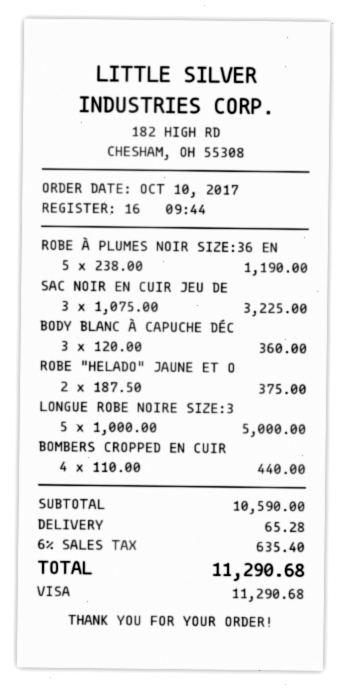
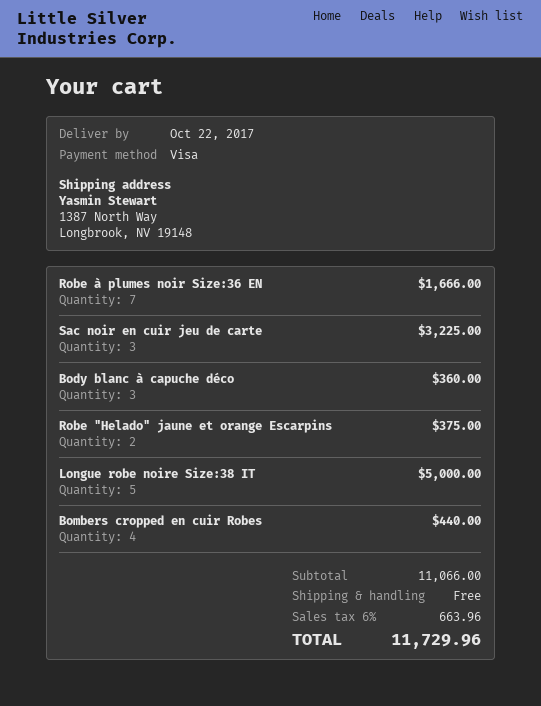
ROBE À PLUMES NOIR SIZE:36 EN: 5 for 1190.00 -> 7 for 1666.00
subtotal: 10590.00 -> 11066.00
shipping: 65.28 -> 0.00
tax: 6% = 635.40 -> 6% = 663.96
total: 11290.68 -> 11729.96

